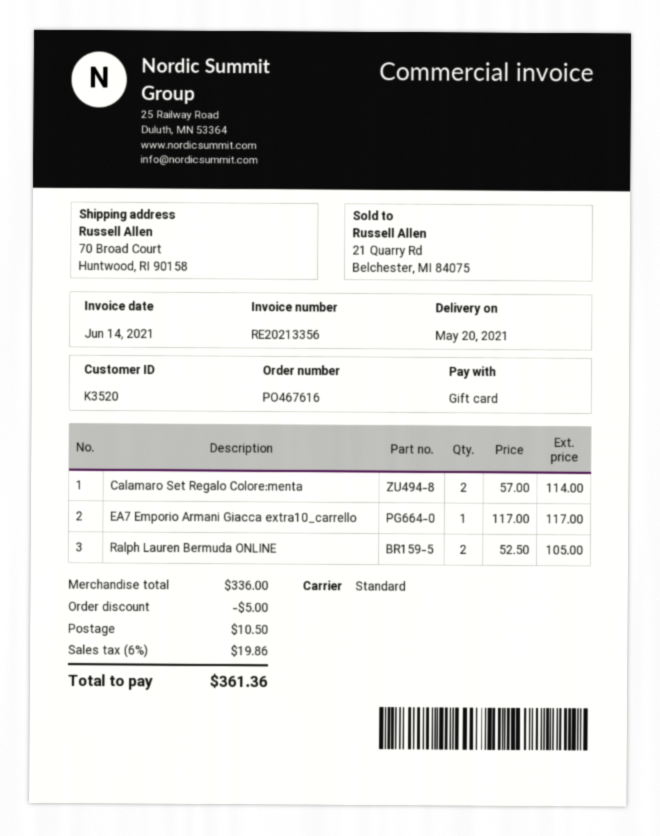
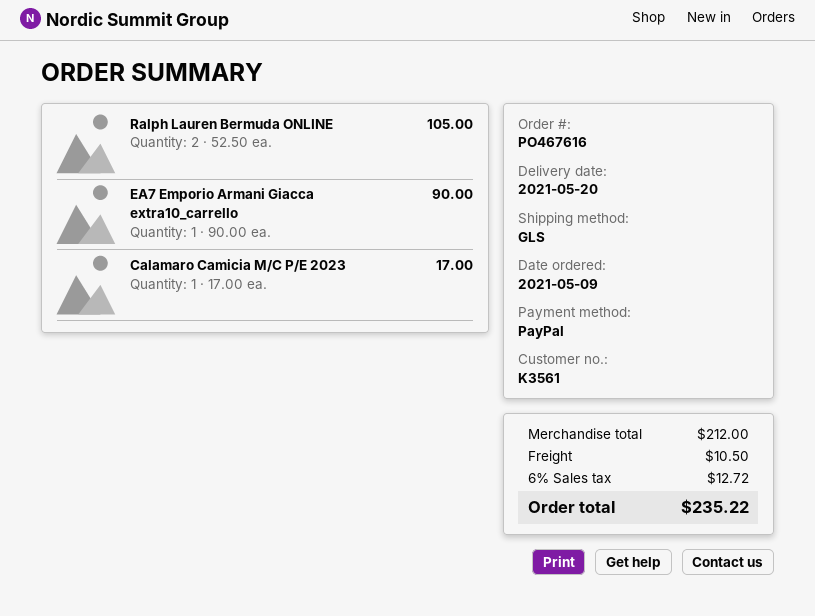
customer number: K3520 -> K3561
payment method: gift card -> PayPal
shipping method: standard -> GLS
Calamaro Set Regalo Colore:menta: 2 x 57.00 = 114.00 -> none
EA7 Emporio Armani Giacca extra10_carrello: 1 x 117.00 = 117.00 -> 1 x 90.00 = 90.00
Calamaro Camicia M/C P/E 2023: none -> 1 x 17.00 = 17.00
subtotal: 336.00 -> 212.00
discount: 5.00 -> none
tax: 6% = 19.86 -> 6% = 12.72
total: 361.36 -> 235.22

